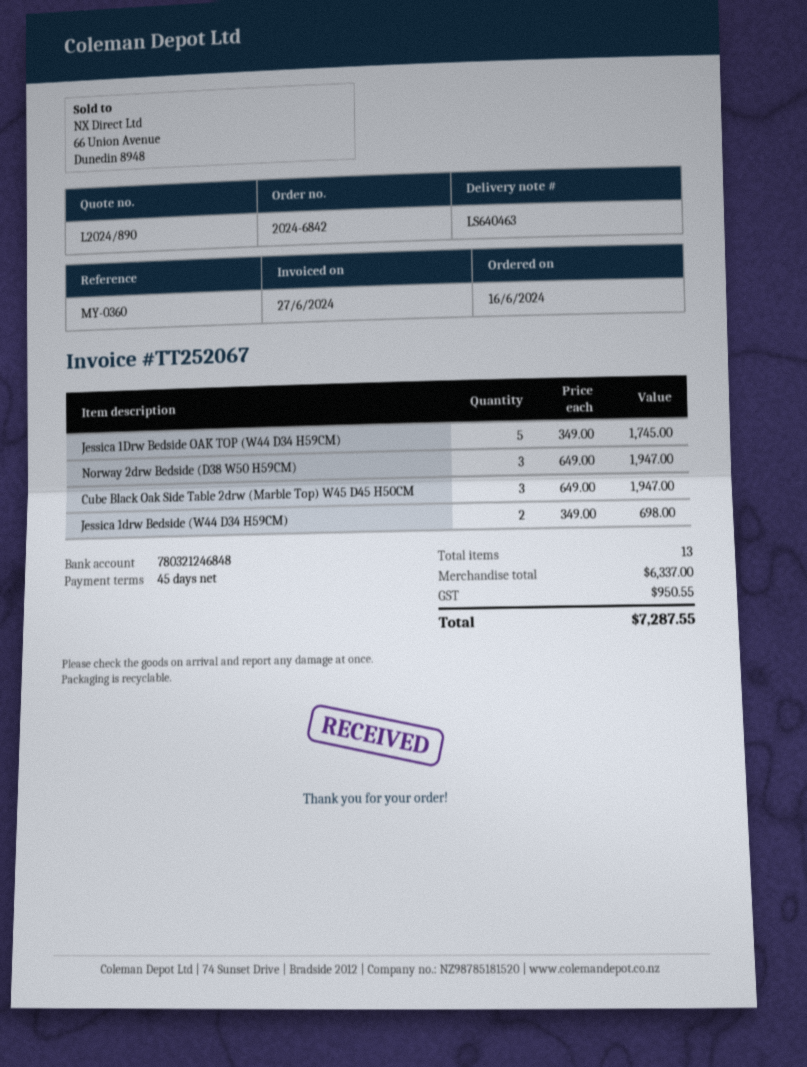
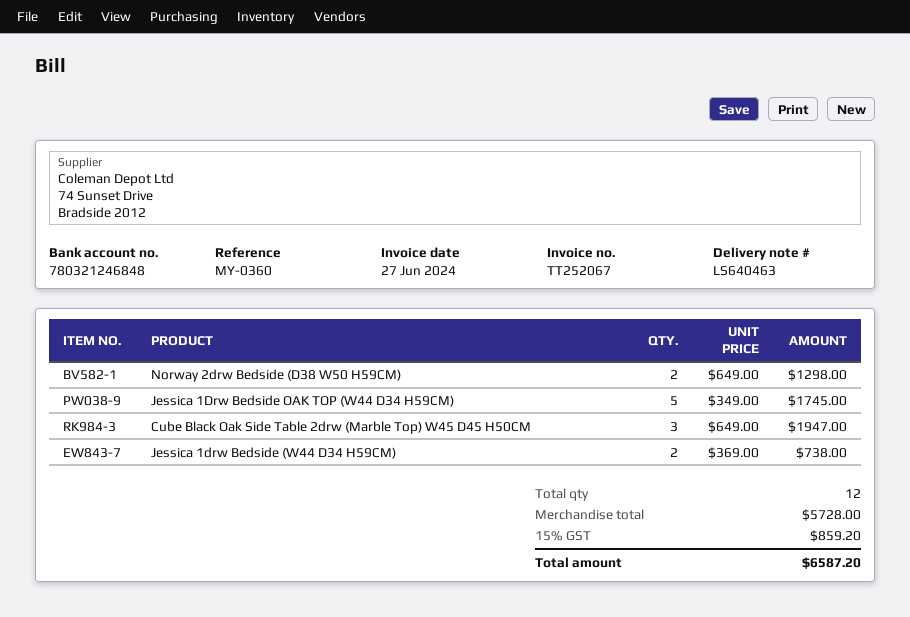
Norway 2drw Bedside (D38 W50 H59CM): 3 x 649.00 = 1947.00 -> 2 x 649.00 = 1298.00
Jessica 1drw Bedside (W44 D34 H59CM): 2 x 349.00 = 698.00 -> 2 x 369.00 = 738.00
total quantity: 13 -> 12
subtotal: 6337.00 -> 5728.00
tax: 950.55 -> 859.20
total: 7287.55 -> 6587.20

